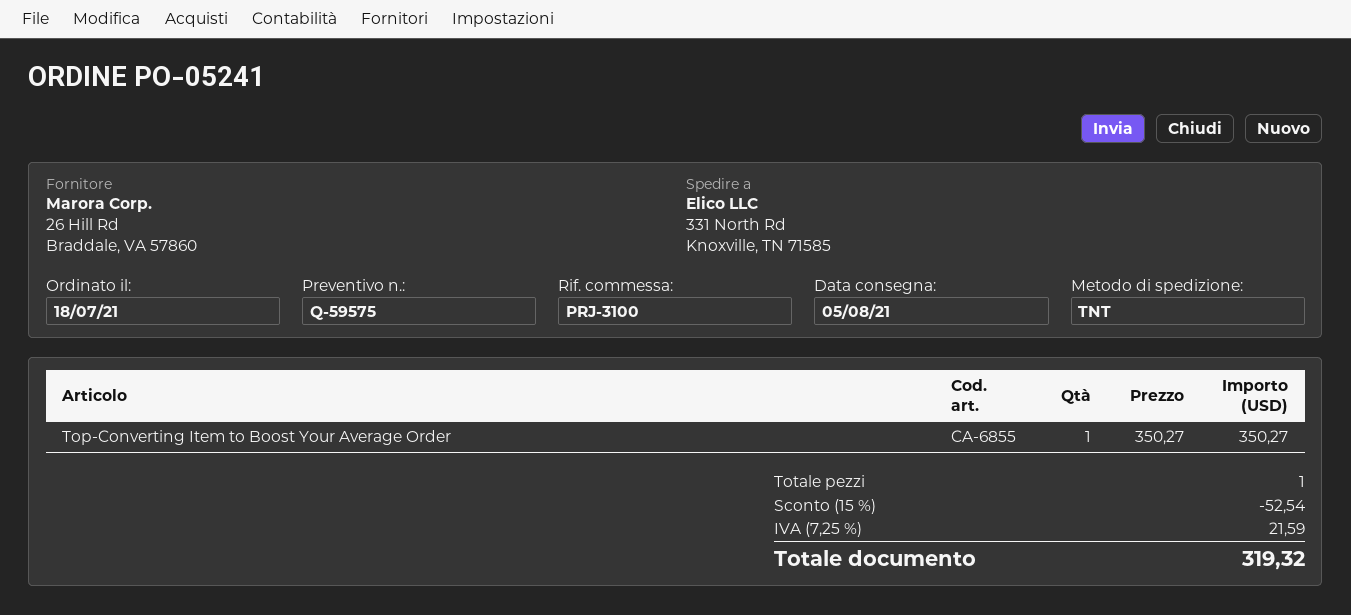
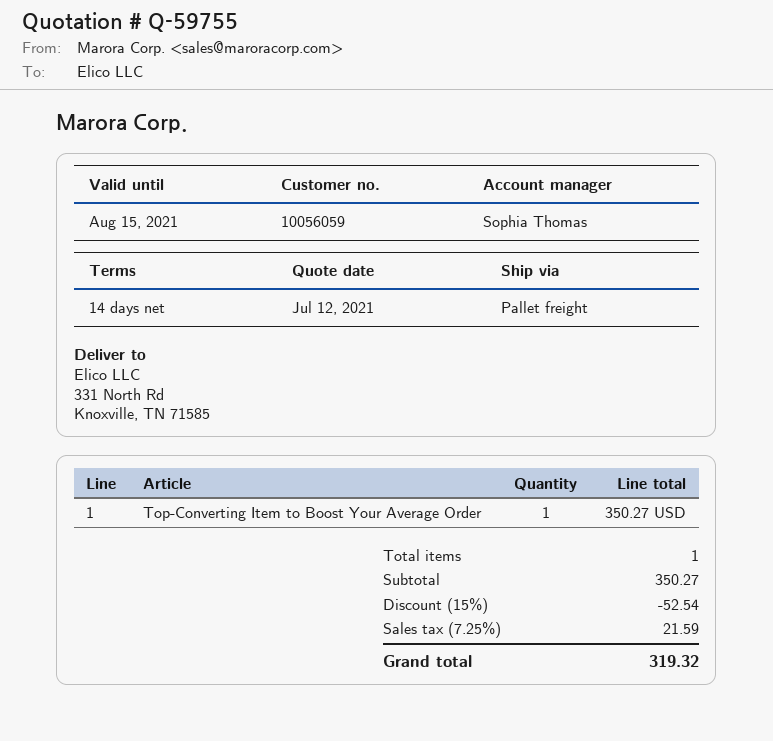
quote number: Q-59575 -> Q-59755
shipping method: TNT -> pallet freight

